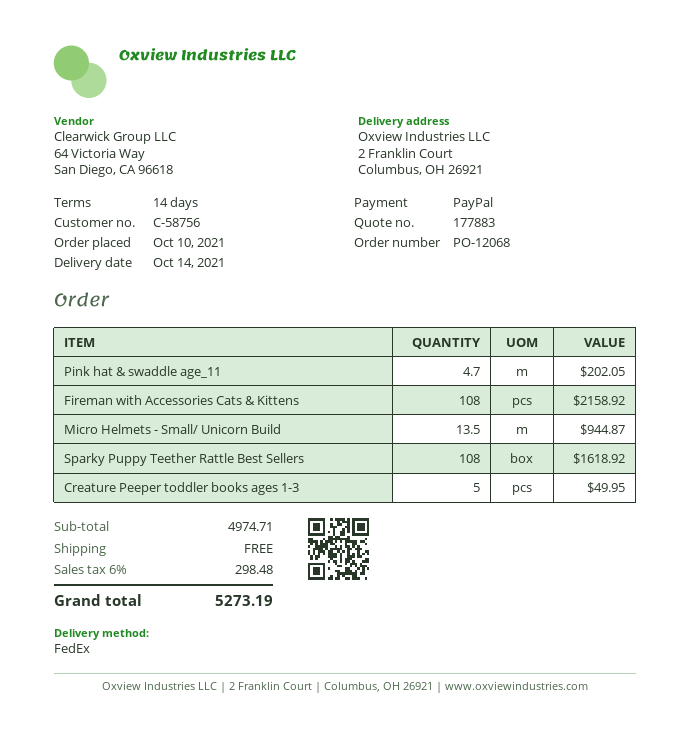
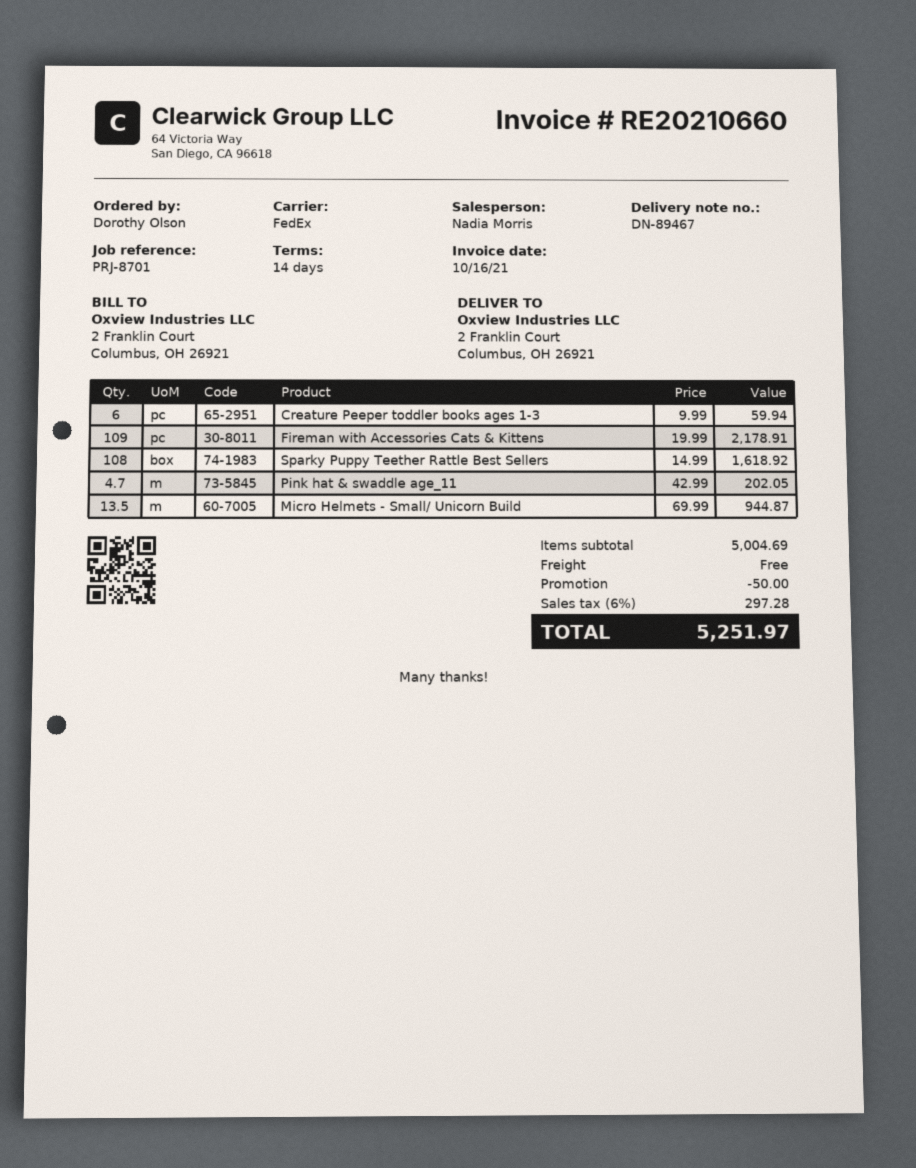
Fireman with Accessories Cats & Kittens: 108 for 2158.92 -> 109 for 2178.91
Creature Peeper toddler books ages 1-3: 5 for 49.95 -> 6 for 59.94
subtotal: 4974.71 -> 5004.69
discount: none -> 50.00
tax: 6% = 298.48 -> 6% = 297.28
total: 5273.19 -> 5251.97

